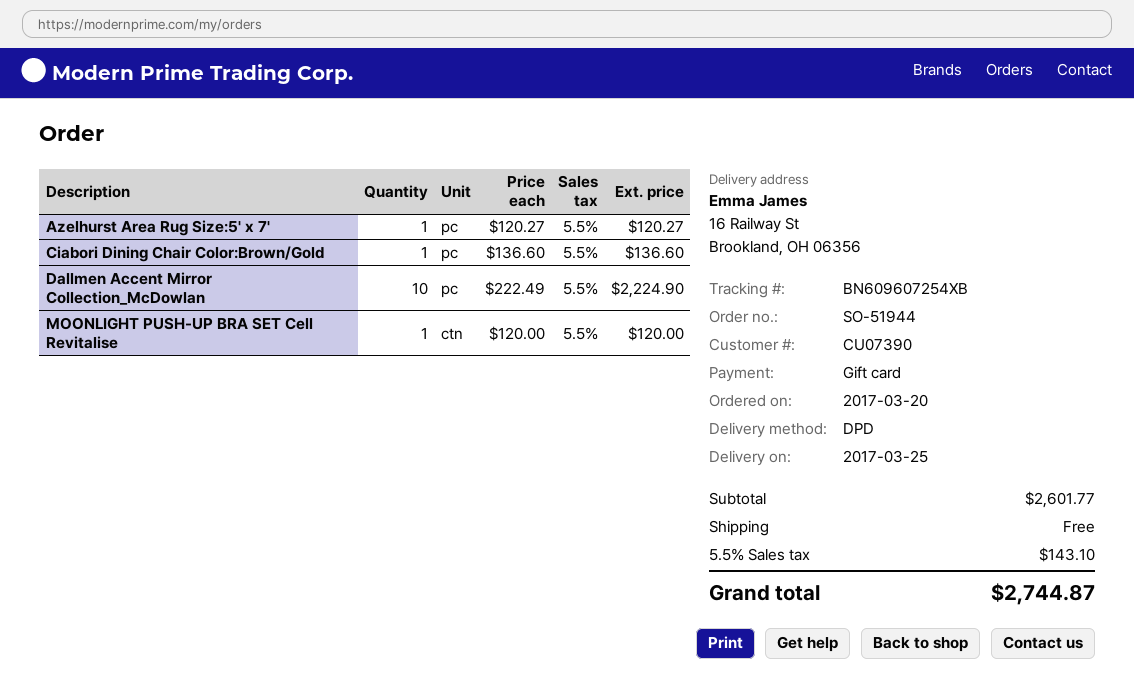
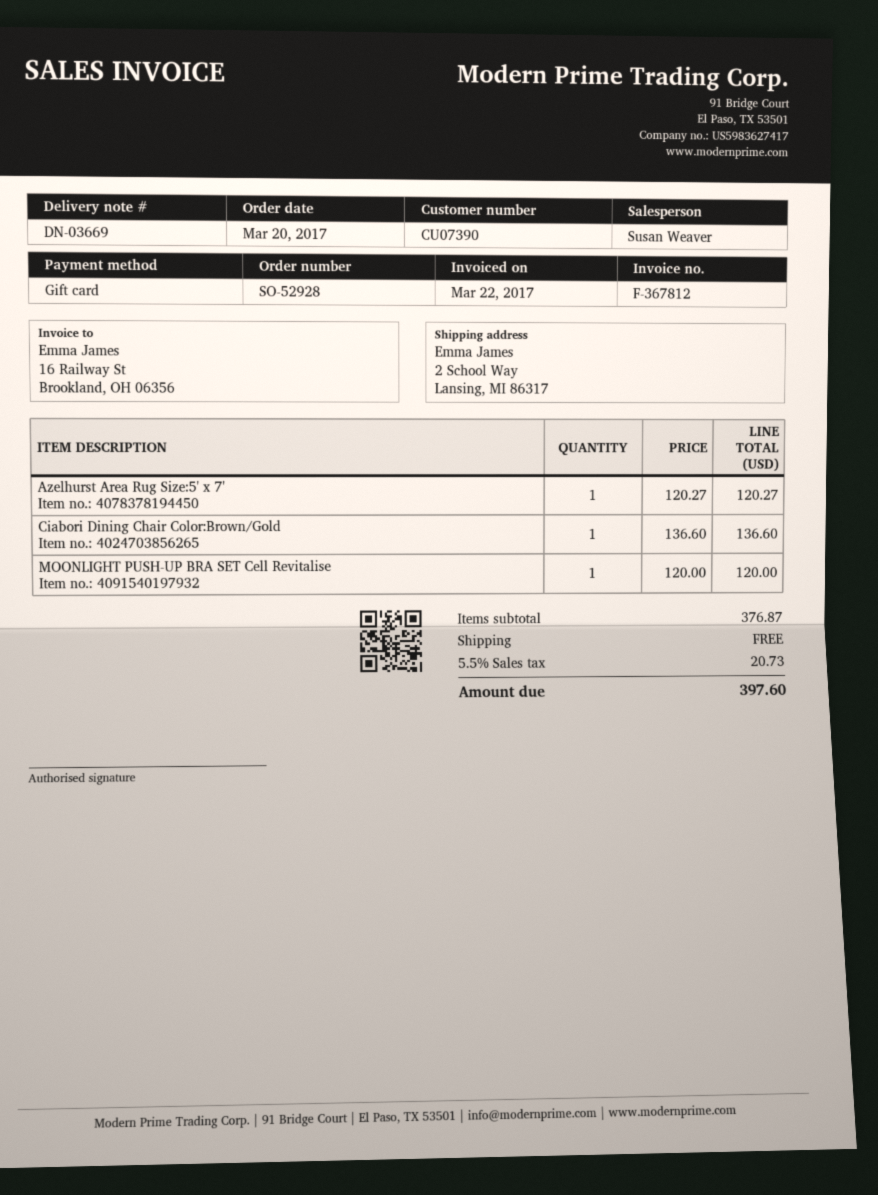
order number: SO-51944 -> SO-52928
ship to: 16 Railway St, Brookland, OH 06356 -> 2 School Way, Lansing, MI 86317
Dallmen Accent Mirror Collection_McDowlan: 10 x 222.49 = 2224.90 -> none
subtotal: 2601.77 -> 376.87
tax: 5.5% = 143.10 -> 5.5% = 20.73
total: 2744.87 -> 397.60

